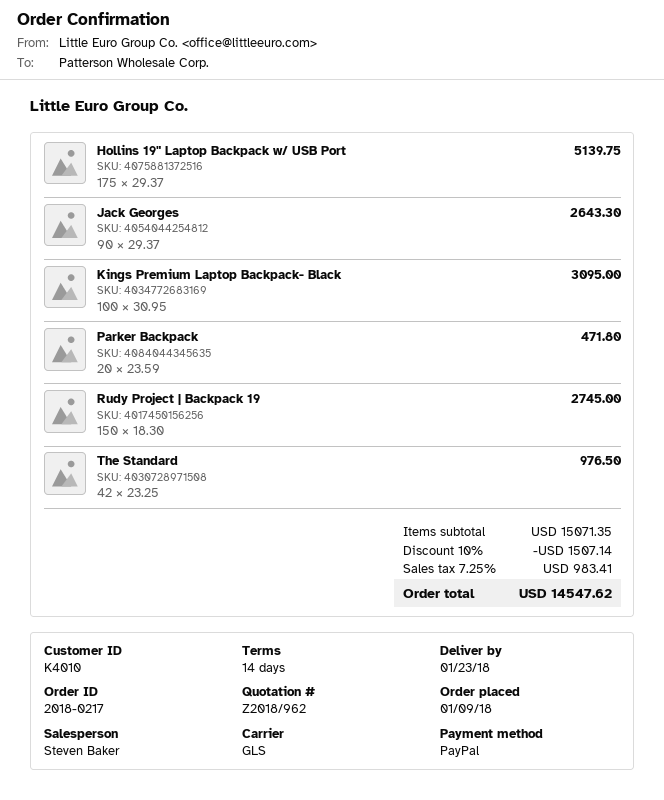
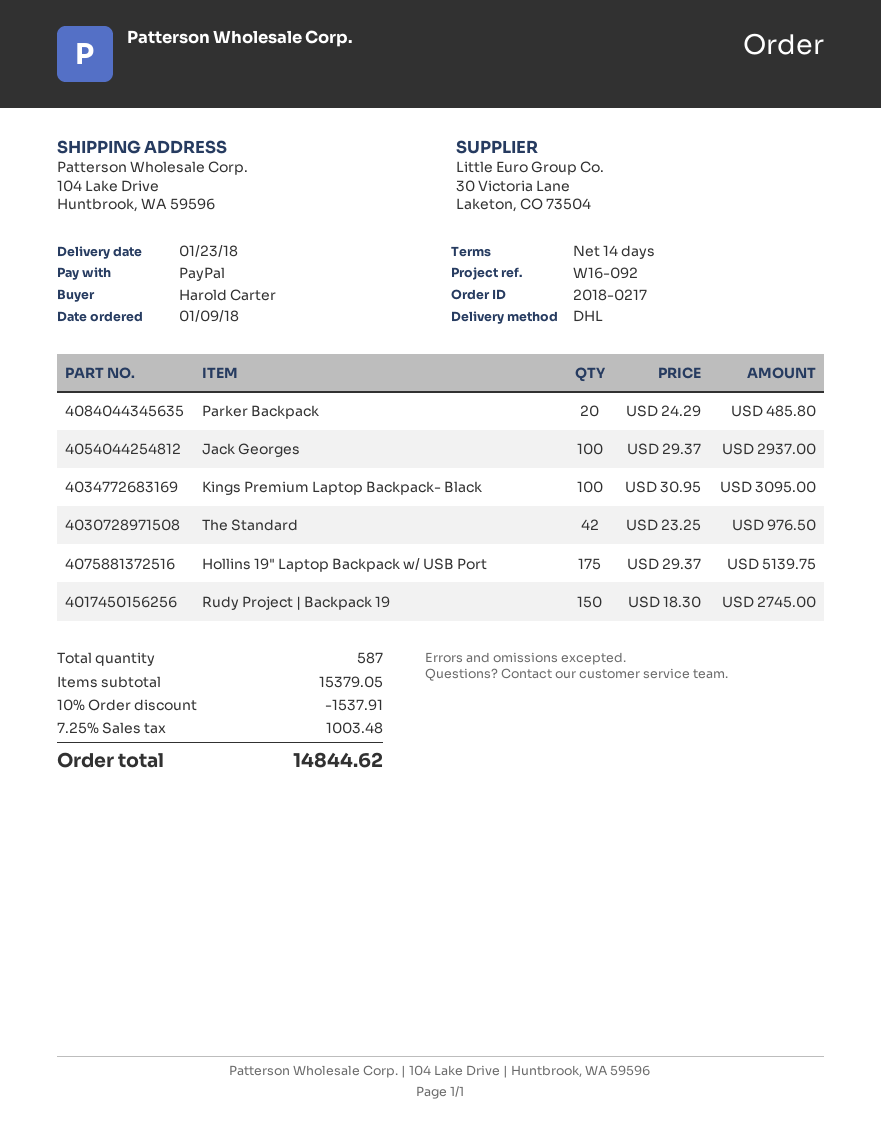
shipping method: GLS -> DHL
Jack Georges: 90 x 29.37 = 2643.30 -> 100 x 29.37 = 2937.00
Parker Backpack: 20 x 23.59 = 471.80 -> 20 x 24.29 = 485.80
subtotal: 15071.35 -> 15379.05
discount: 10% = 1507.14 -> 10% = 1537.91
tax: 7.25% = 983.41 -> 7.25% = 1003.48
total: 14547.62 -> 14844.62

